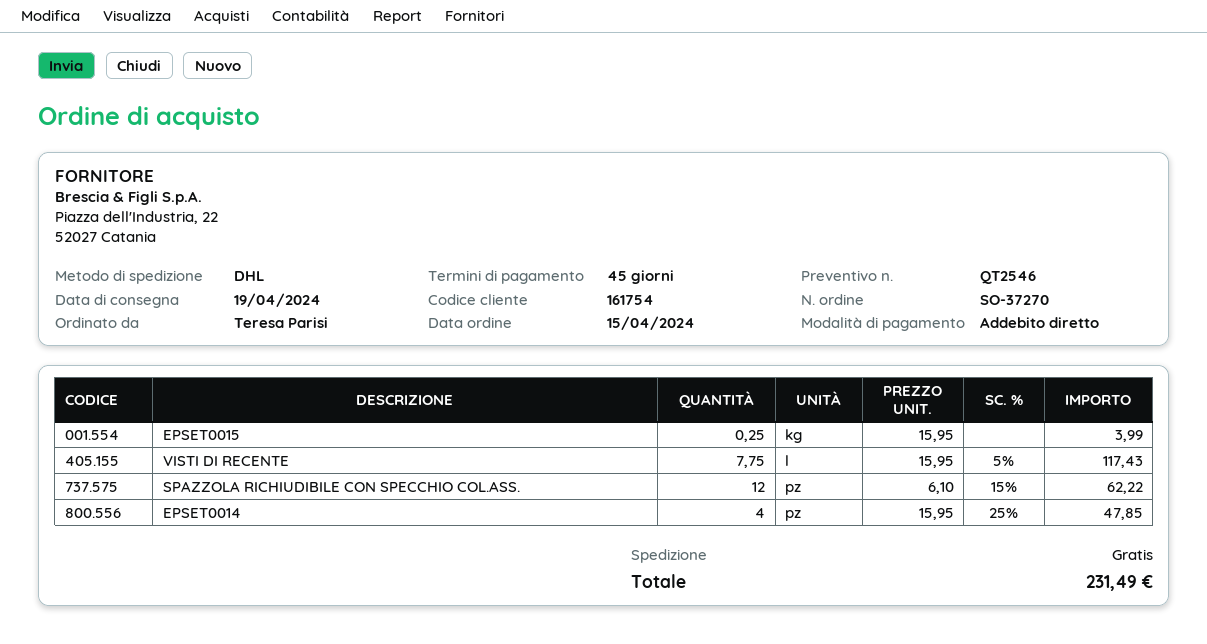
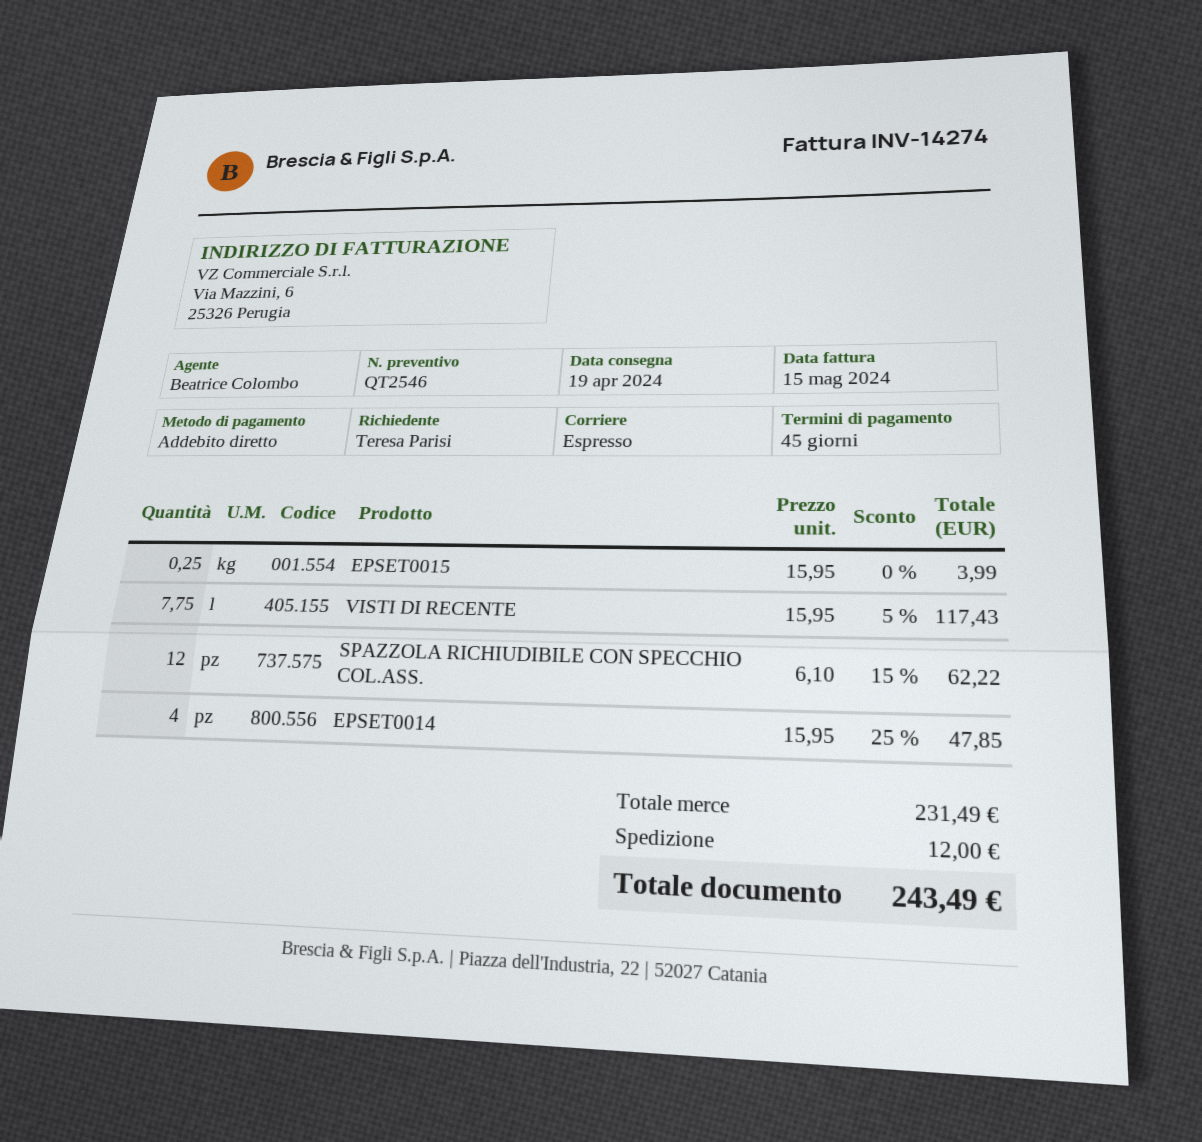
shipping method: DHL -> express
shipping: 0.00 -> 12.00
total: 231.49 -> 243.49

